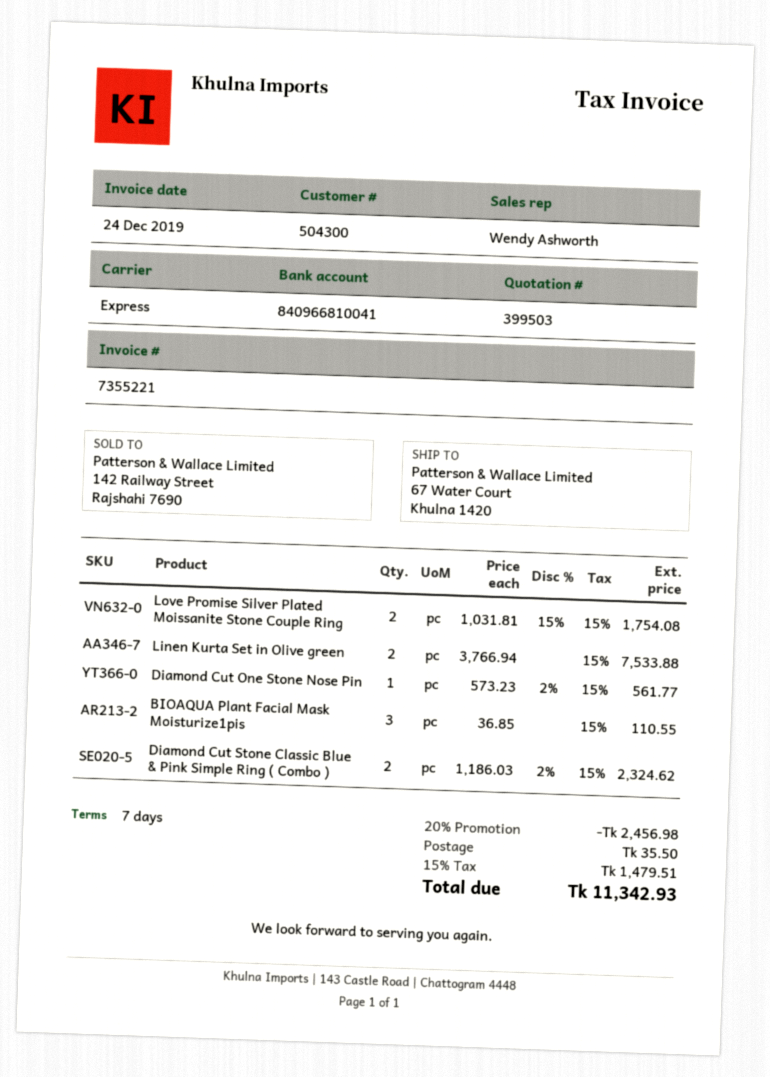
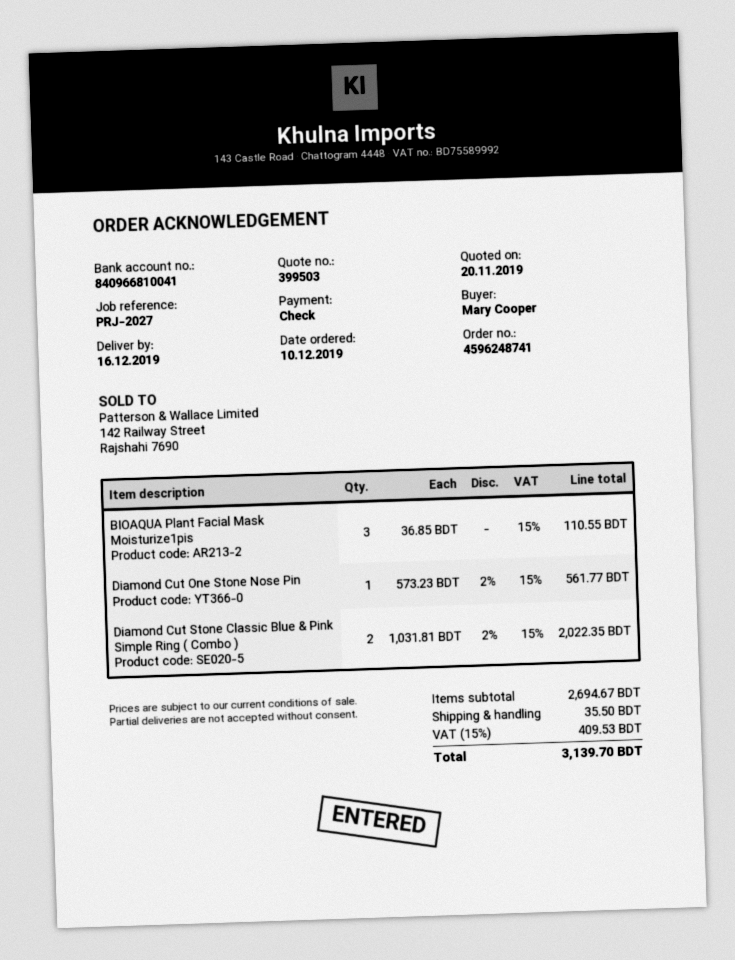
Love Promise Silver Plated Moissanite Stone Couple Ring: 2 x 1031.81 - 15% = 1754.08 -> none
Linen Kurta Set in Olive green: 2 x 3766.94 = 7533.88 -> none
Diamond Cut Stone Classic Blue & Pink Simple Ring ( Combo ): 2 x 1186.03 - 2% = 2324.62 -> 2 x 1031.81 - 2% = 2022.35
discount: 20% = 2456.98 -> none
tax: 15% = 1479.51 -> 15% = 409.53
total: 11342.93 -> 3139.70

